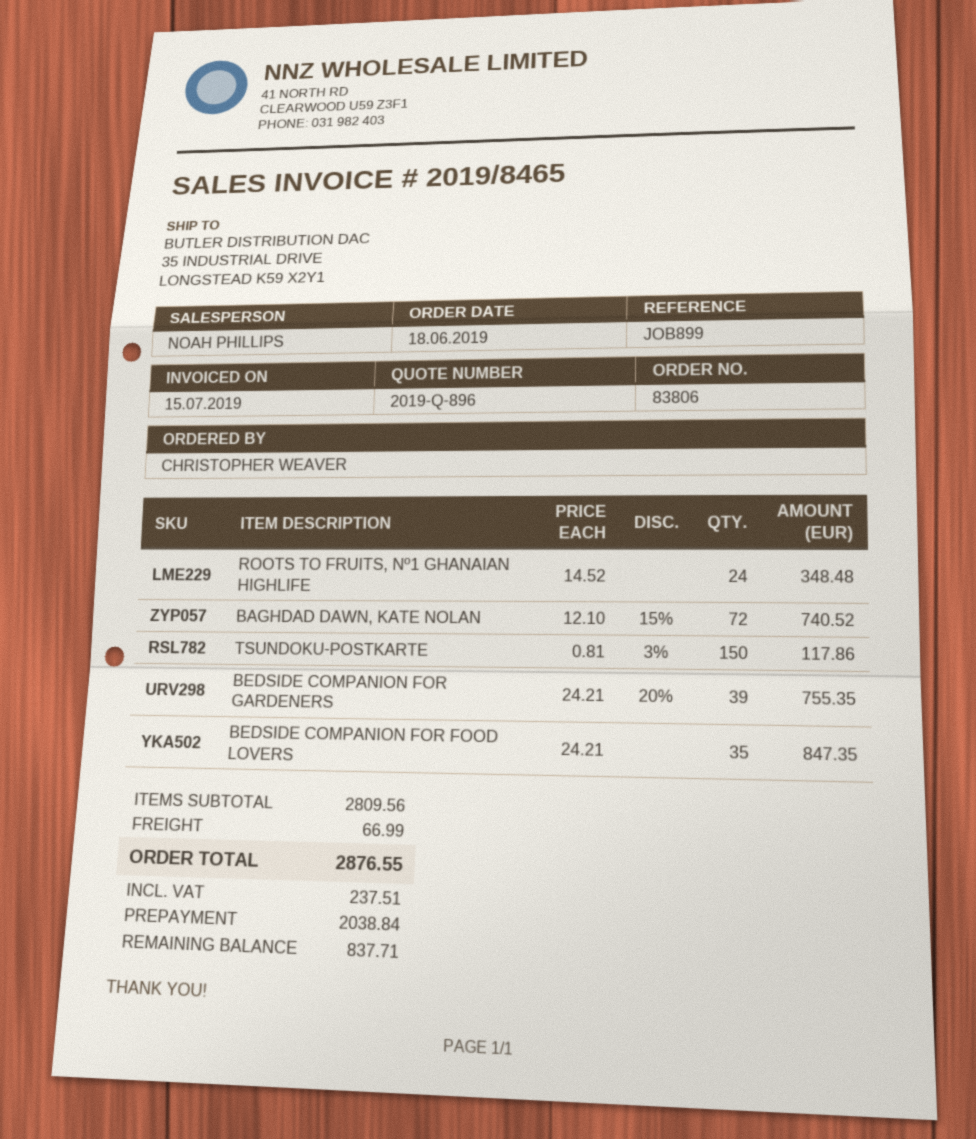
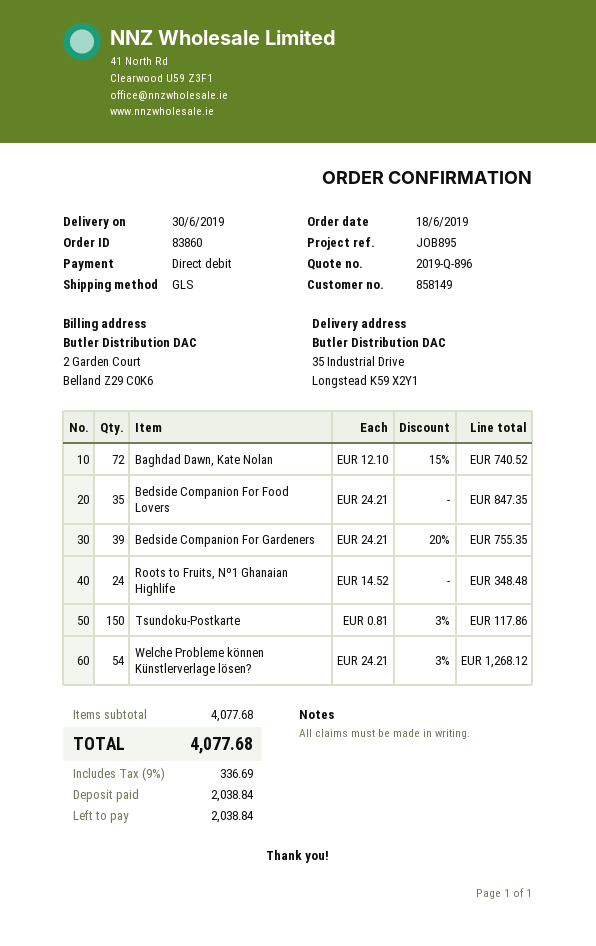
order number: 83806 -> 83860
reference: JOB899 -> JOB895
Welche Probleme können Künstlerverlage lösen?: none -> 54 x 24.21 - 3% = 1268.12
subtotal: 2809.56 -> 4077.68
shipping: 66.99 -> none
tax: 237.51 -> 336.69
total: 2876.55 -> 4077.68
balance: 837.71 -> 2038.84

